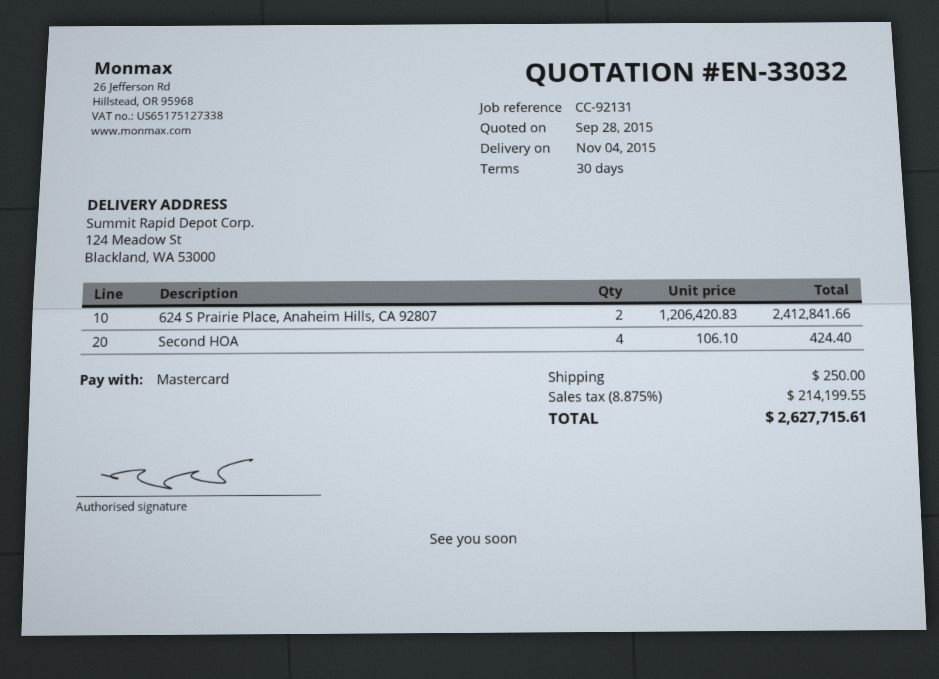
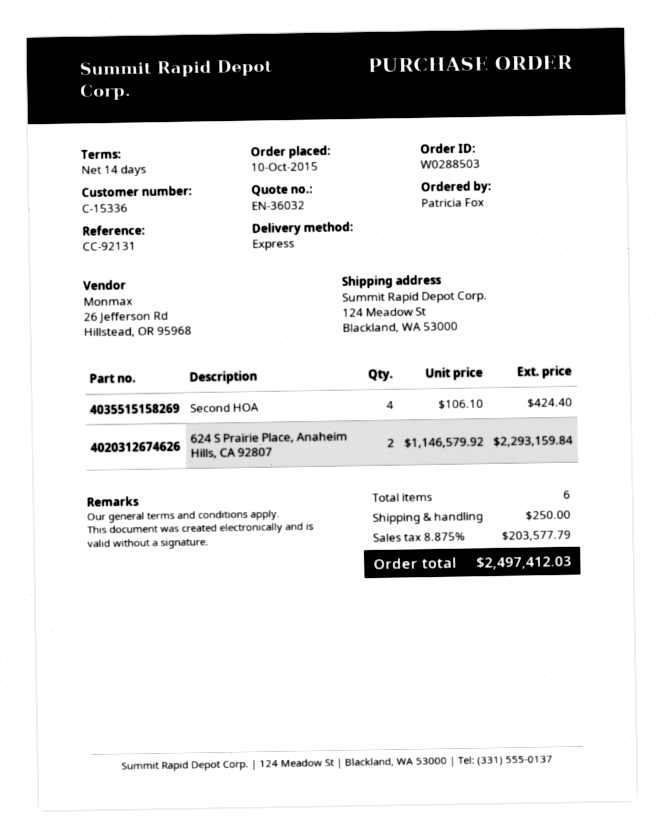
quote number: EN-33032 -> EN-36032
payment terms: 30 days -> 14 days
624 S Prairie Place, Anaheim Hills, CA 92807: 2 x 1206420.83 = 2412841.66 -> 2 x 1146579.92 = 2293159.84
tax: 8.875% = 214199.55 -> 8.875% = 203577.79
total: 2627715.61 -> 2497412.03

